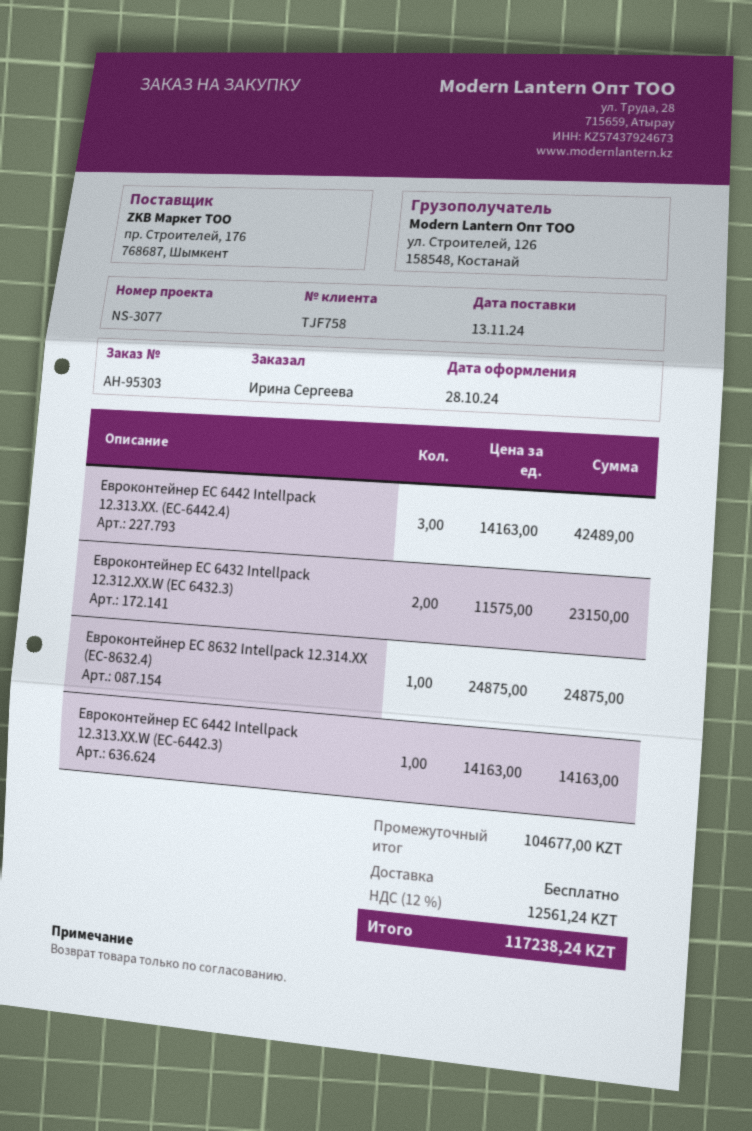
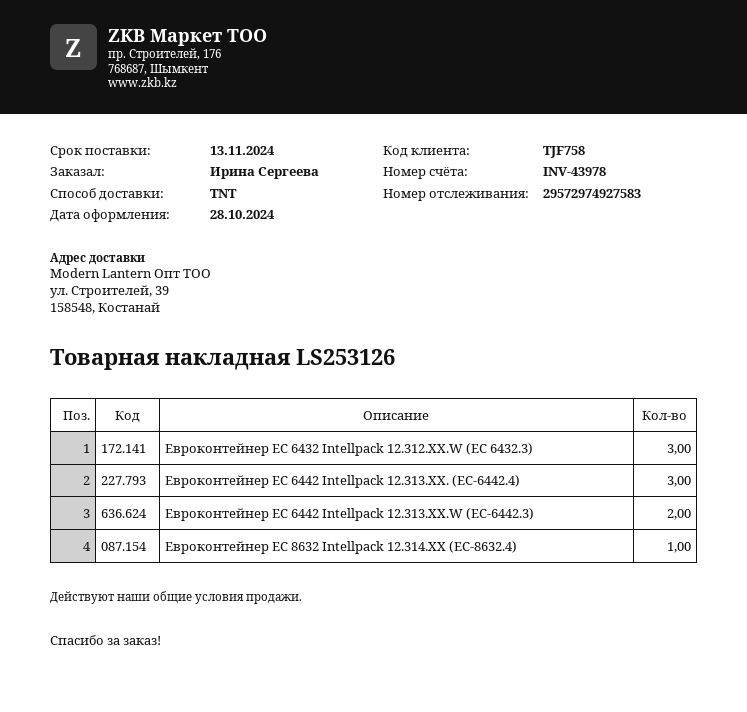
ship to: ул. Строителей, 126, 158548, Костанай -> ул. Строителей, 39, 158548, Костанай
Евроконтейнер ЕС 6432 Intellpack 12.312.XX.W (ЕС 6432.3): 2 -> 3
Евроконтейнер ЕС 6442 Intellpack 12.313.XX.W (ЕС-6442.3): 1 -> 2

